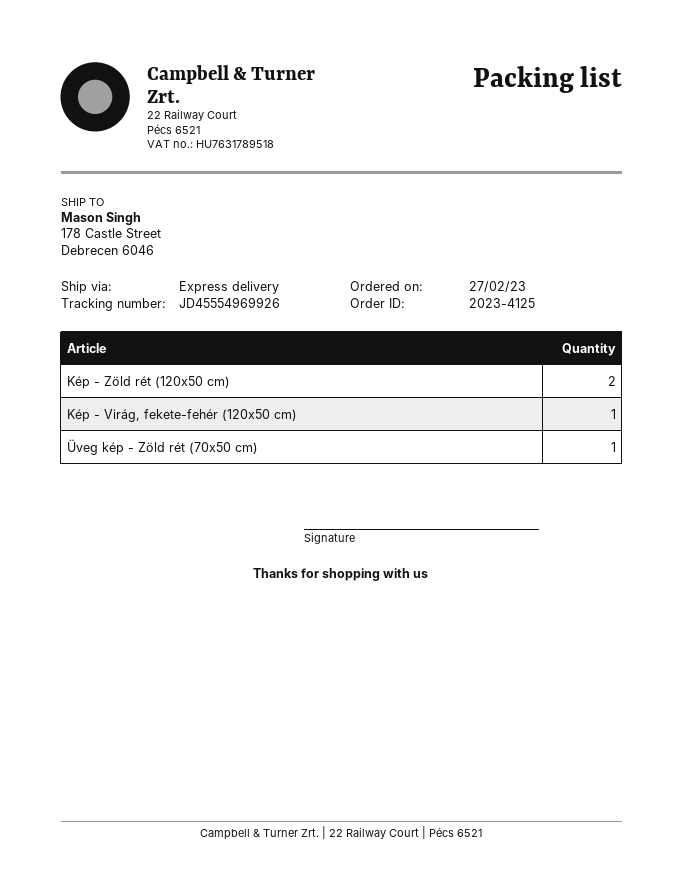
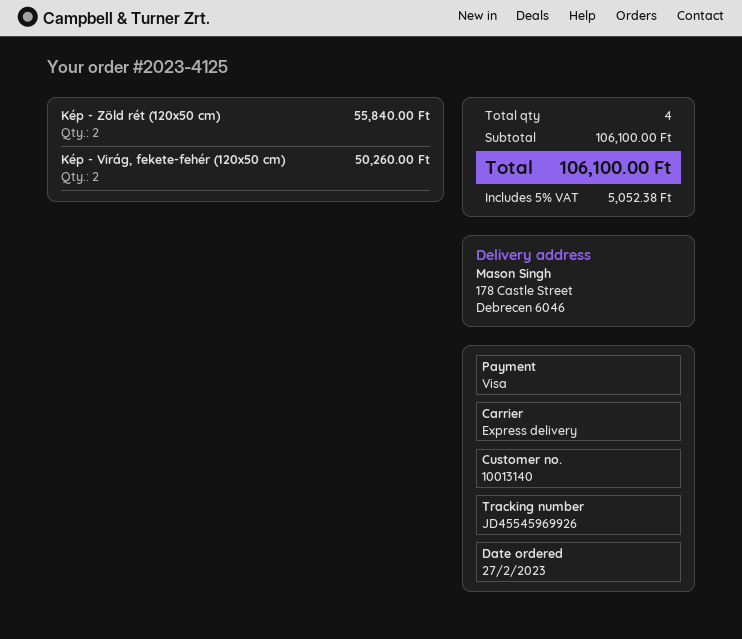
tracking number: JD45554969926 -> JD45545969926
Kép - Virág, fekete-fehér (120x50 cm): 1 -> 2
Üveg kép - Zöld rét (70x50 cm): 1 -> none

